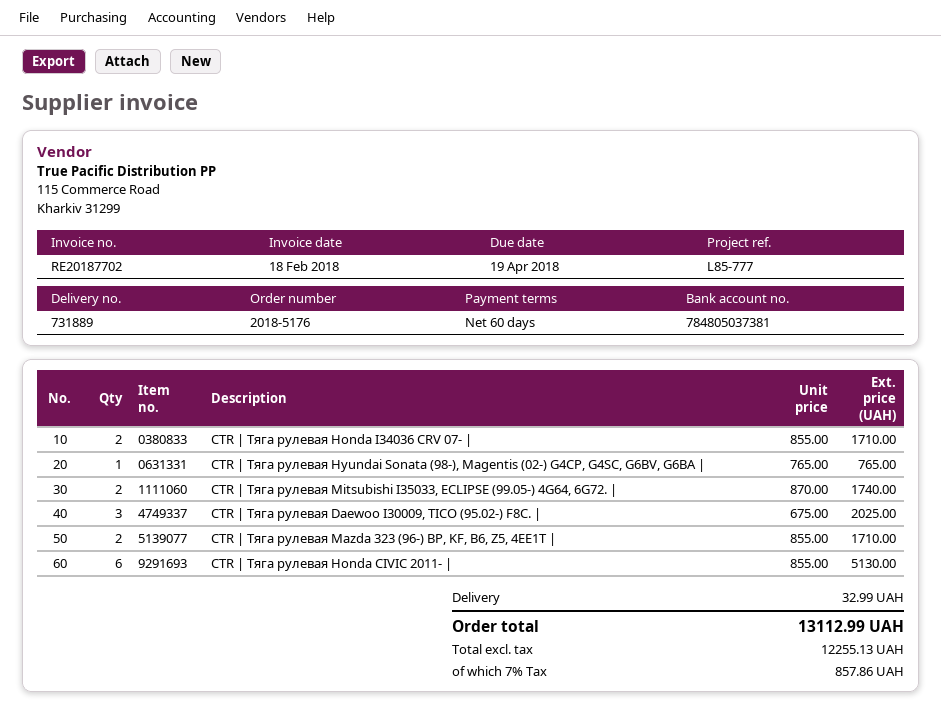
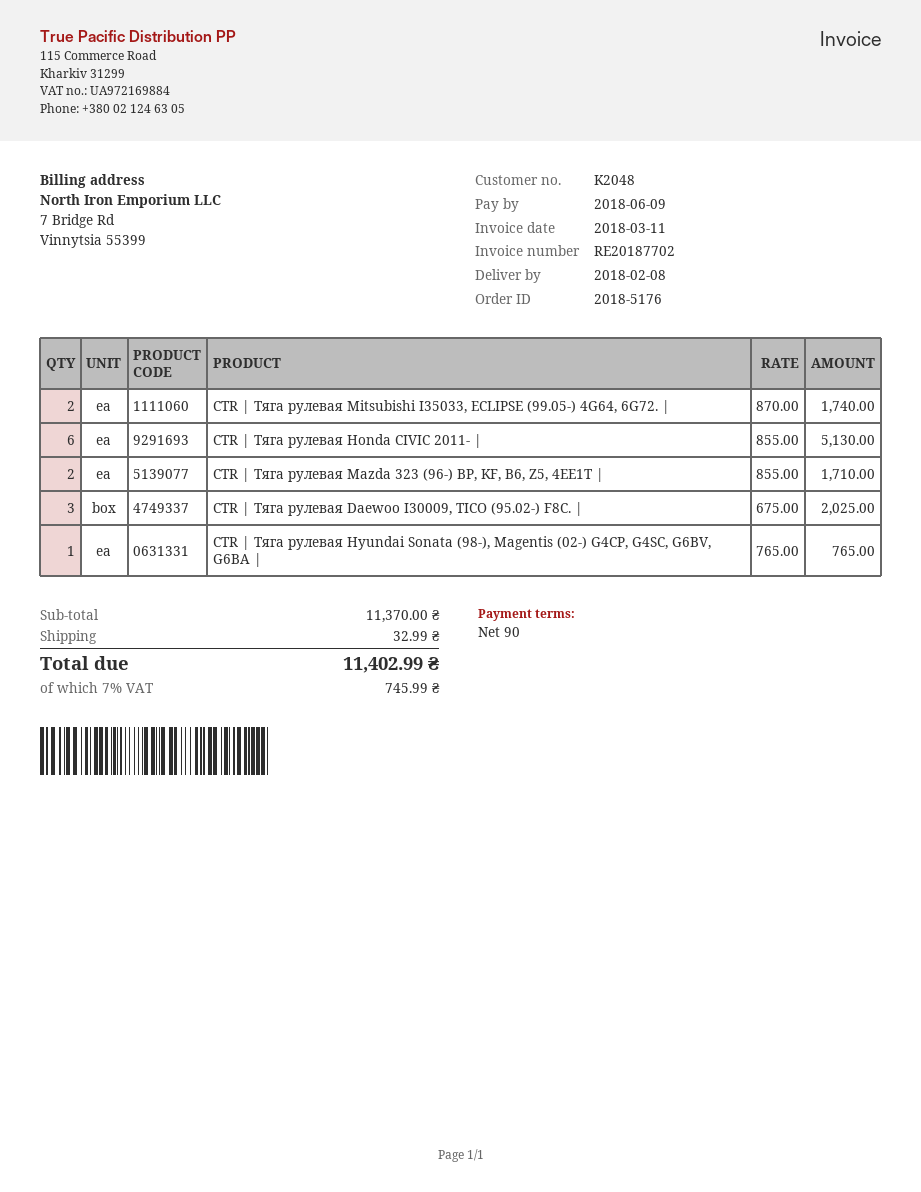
invoice date: 2018-02-18 -> 2018-03-11
payment terms: 60 days -> 90 days
due date: 2018-04-19 -> 2018-06-09
CTR | Тяга рулевая Honda I34036 CRV 07- |: 2 x 855.00 = 1710.00 -> none
tax: 7% = 857.86 -> 7% = 745.99
total: 13112.99 -> 11402.99

